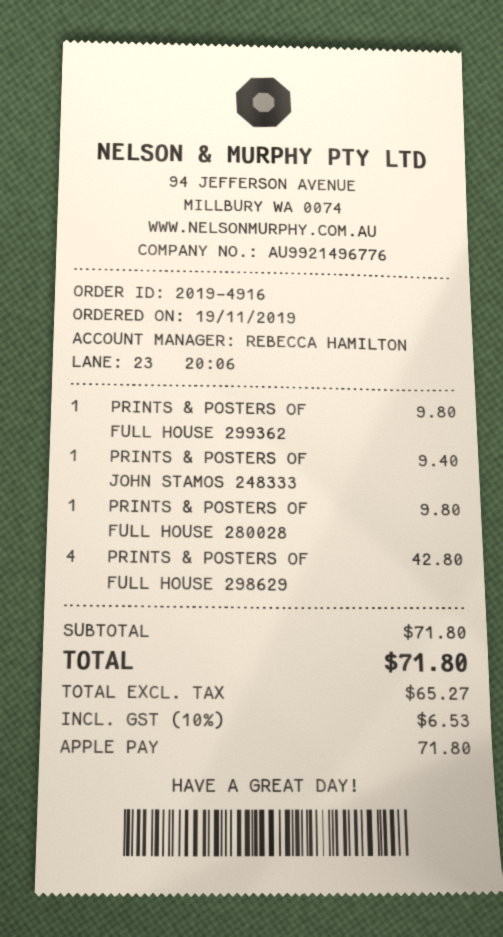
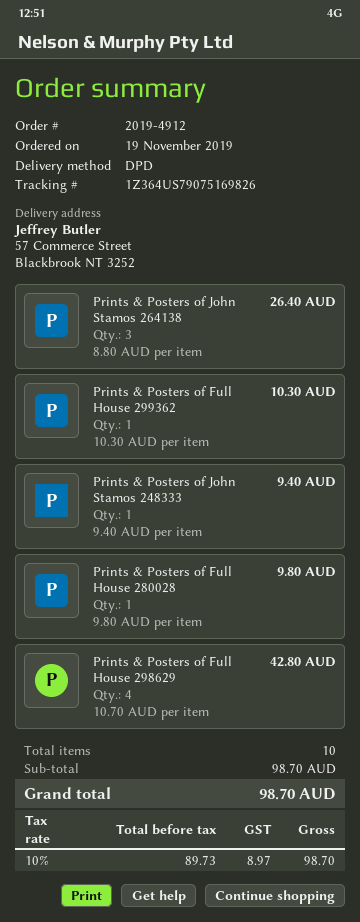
order number: 2019-4916 -> 2019-4912
PRINTS & POSTERS OF FULL HOUSE 299362: 1 for 9.80 -> 1 for 10.30
Prints & Posters of John Stamos 264138: none -> 3 for 26.40
subtotal: 71.80 -> 98.70
net: 65.27 -> 89.73
tax: 10% = 6.53 -> 10% = 8.97
total: 71.80 -> 98.70

